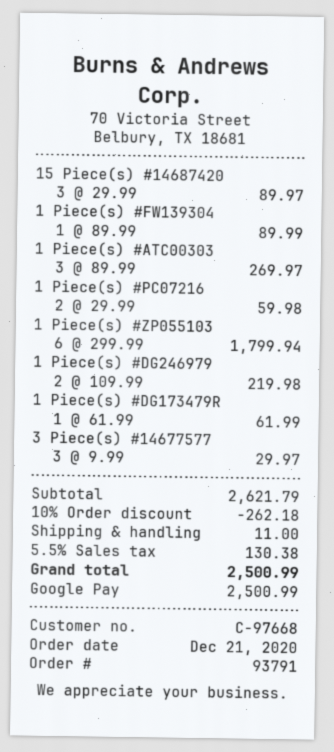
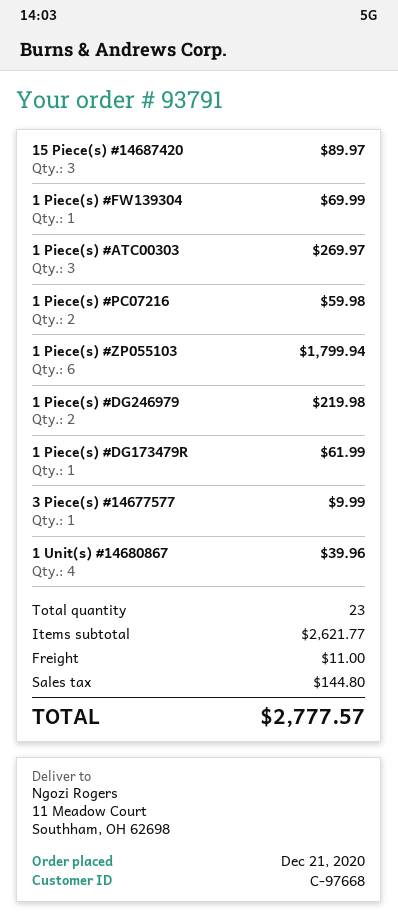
1 Piece(s) #FW139304: 1 for 89.99 -> 1 for 69.99
3 Piece(s) #14677577: 3 for 29.97 -> 1 for 9.99
1 Unit(s) #14680867: none -> 4 for 39.96
subtotal: 2621.79 -> 2621.77
discount: 10% = 262.18 -> none
tax: 130.38 -> 144.80
total: 2500.99 -> 2777.57

